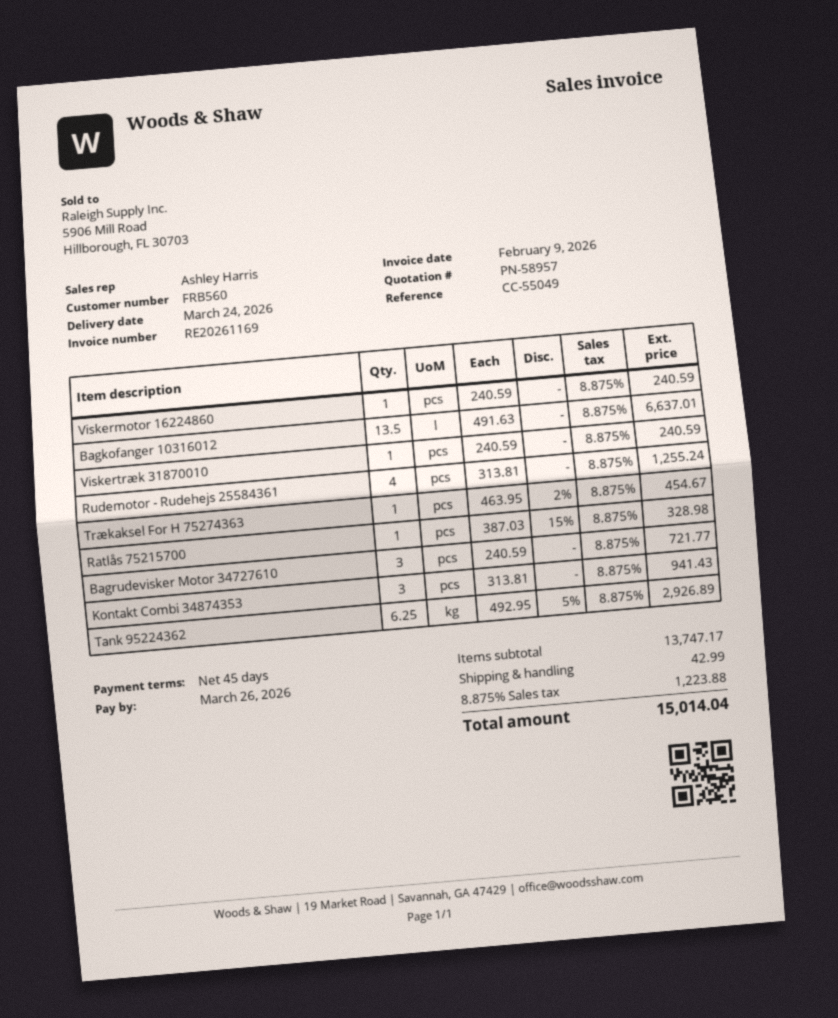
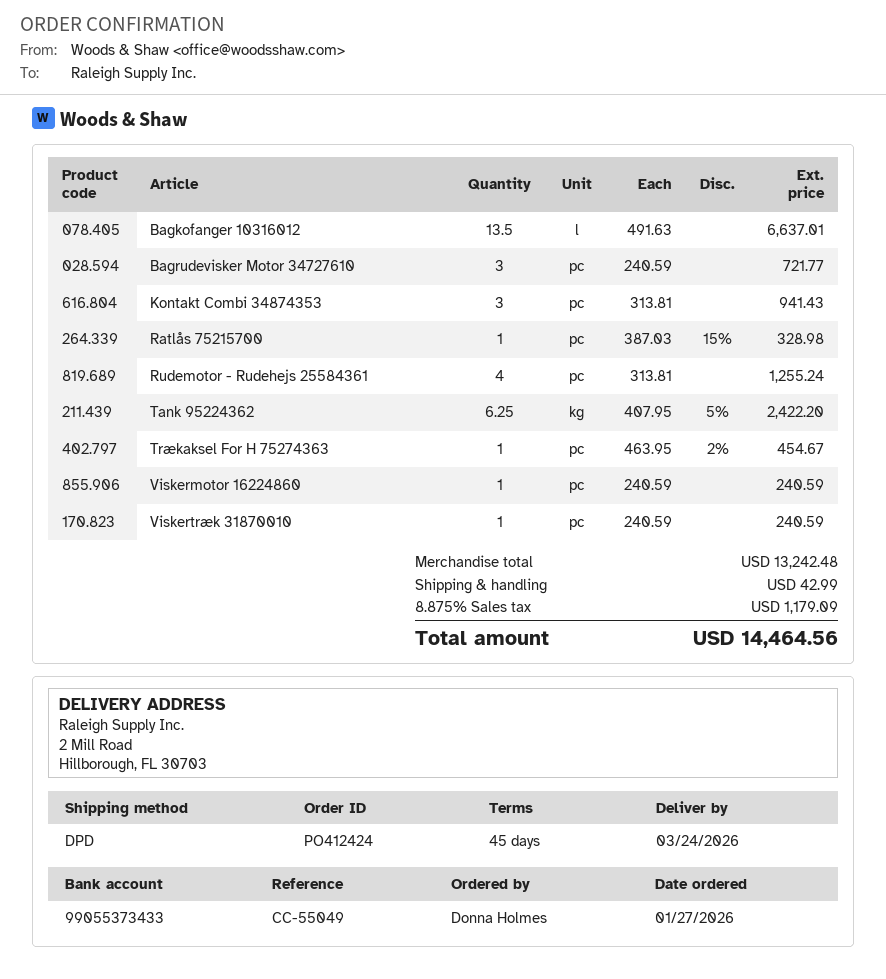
Tank 95224362: 6.25 x 492.95 - 5% = 2926.89 -> 6.25 x 407.95 - 5% = 2422.20
subtotal: 13747.17 -> 13242.48
tax: 8.875% = 1223.88 -> 8.875% = 1179.09
total: 15014.04 -> 14464.56

